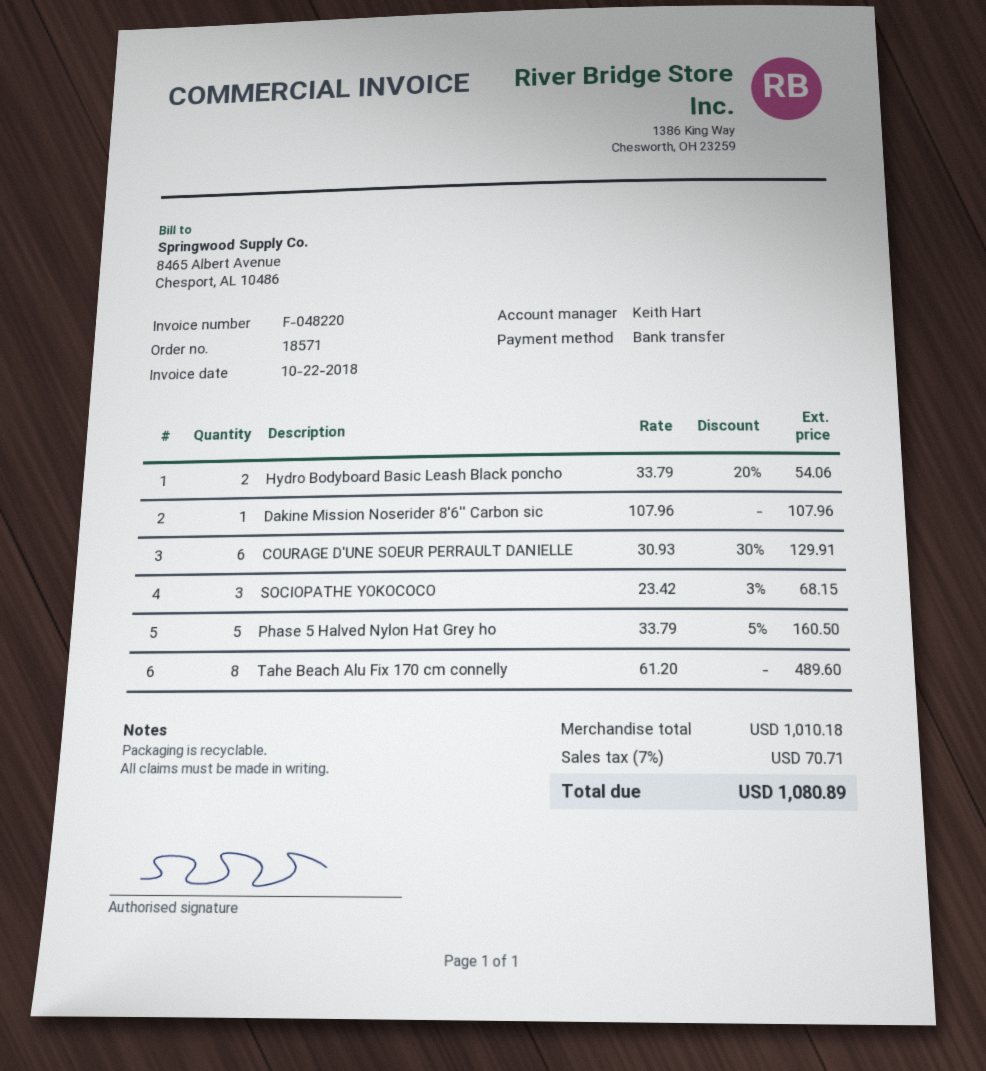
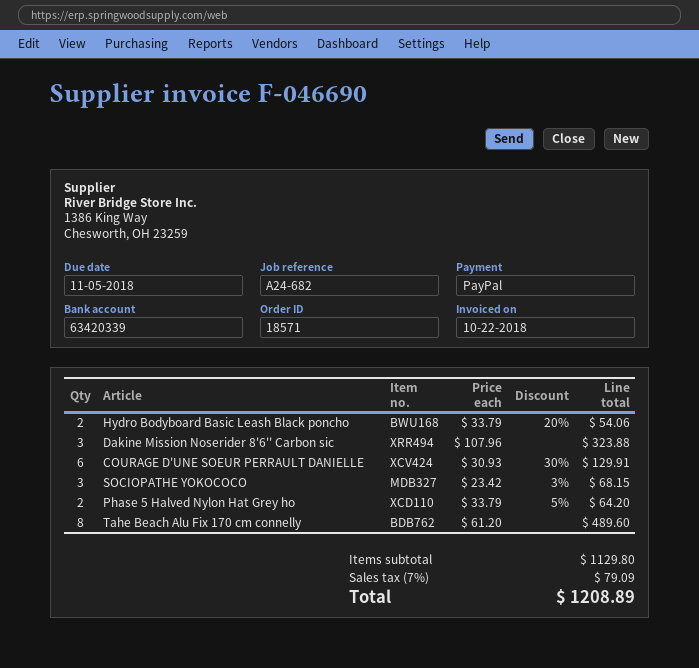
invoice number: F-048220 -> F-046690
payment method: bank transfer -> PayPal
Dakine Mission Noserider 8'6'' Carbon sic: 1 x 107.96 = 107.96 -> 3 x 107.96 = 323.88
Phase 5 Halved Nylon Hat Grey ho: 5 x 33.79 - 5% = 160.50 -> 2 x 33.79 - 5% = 64.20
subtotal: 1010.18 -> 1129.80
tax: 7% = 70.71 -> 7% = 79.09
total: 1080.89 -> 1208.89

